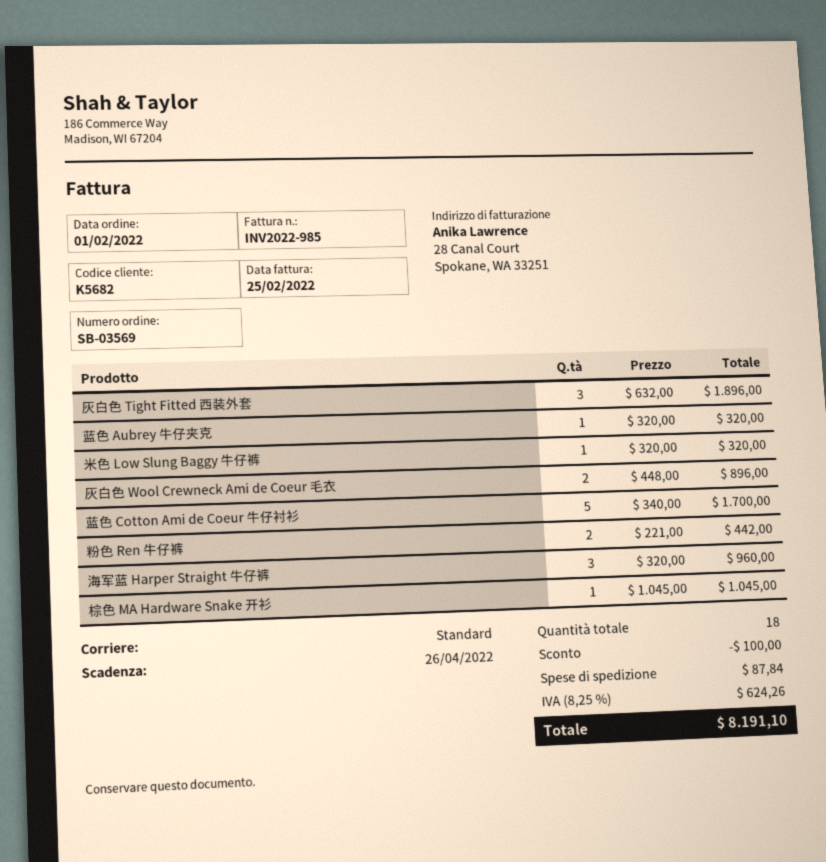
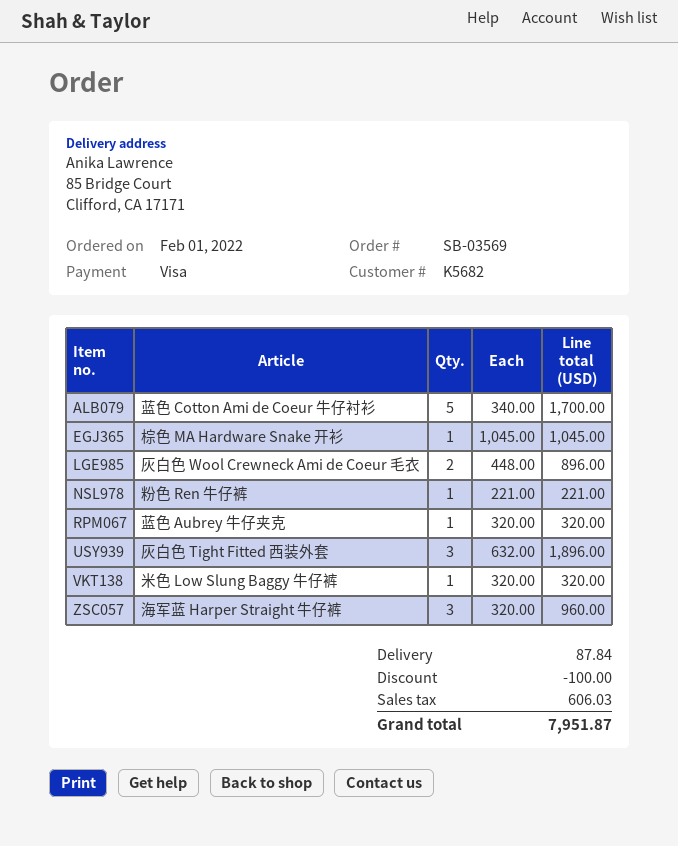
粉色 Ren 牛仔裤: 2 x 221.00 = 442.00 -> 1 x 221.00 = 221.00
tax: 624.26 -> 606.03
total: 8191.10 -> 7951.87

